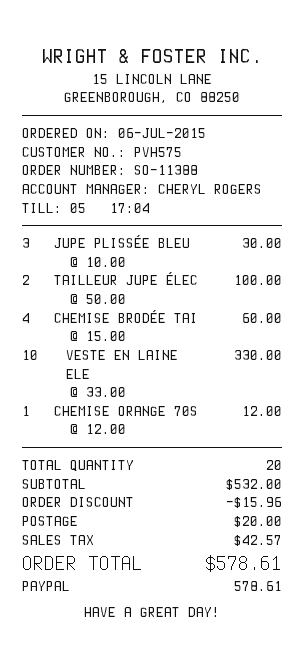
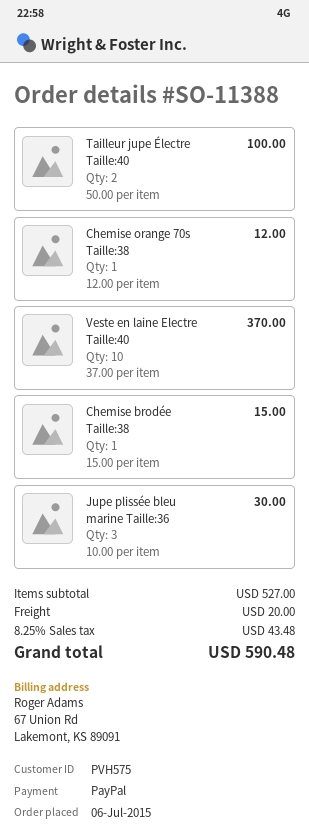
CHEMISE BRODÉE TAI: 4 x 15.00 = 60.00 -> 1 x 15.00 = 15.00
VESTE EN LAINE ELE: 10 x 33.00 = 330.00 -> 10 x 37.00 = 370.00
subtotal: 532.00 -> 527.00
discount: 15.96 -> none
tax: 42.57 -> 43.48
total: 578.61 -> 590.48

